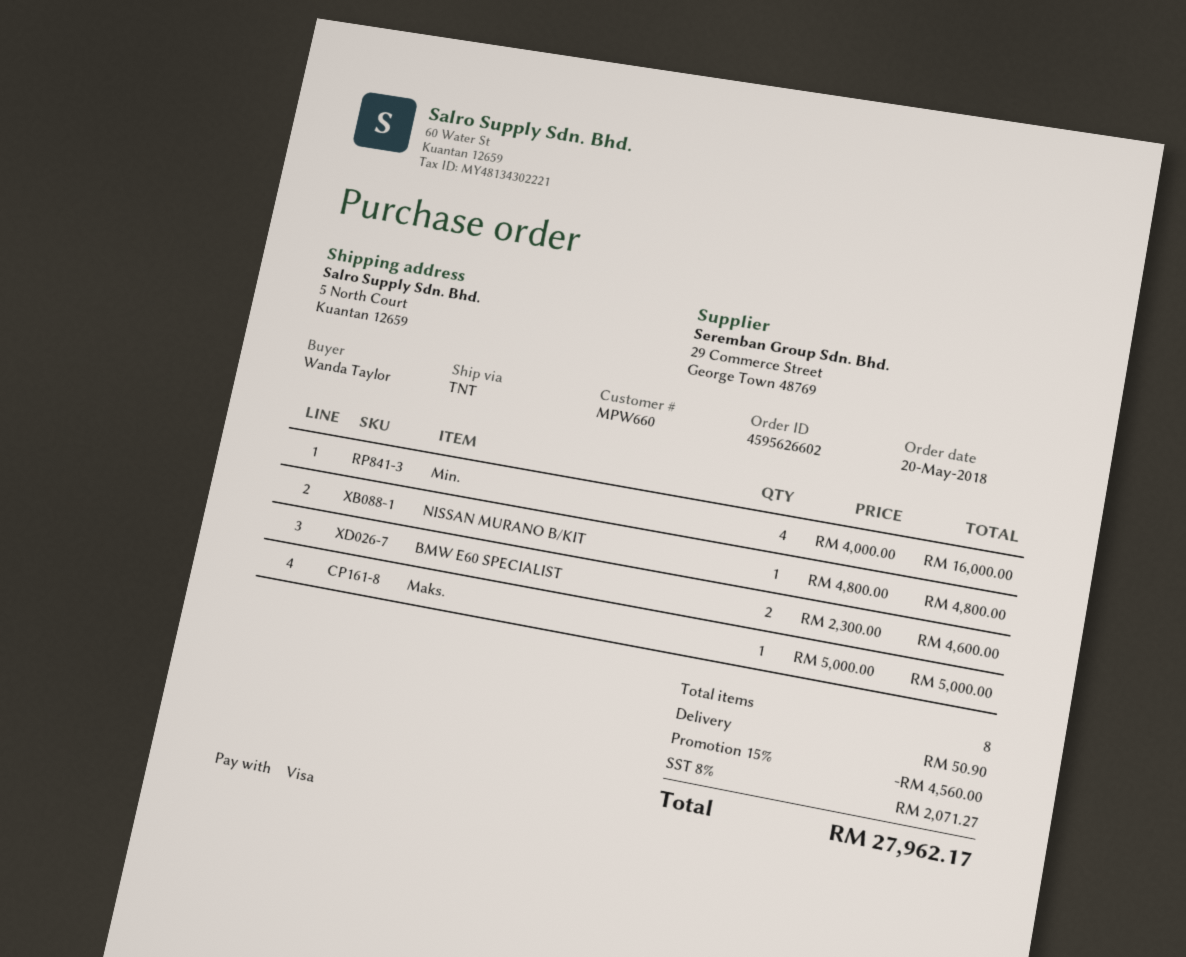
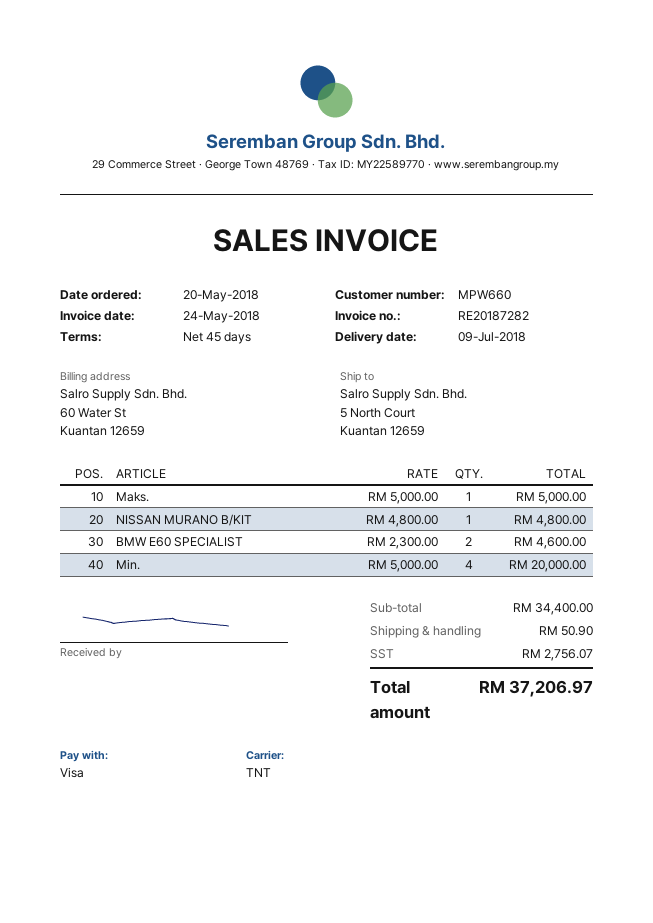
Min.: 4 x 4000.00 = 16000.00 -> 4 x 5000.00 = 20000.00
discount: 15% = 4560.00 -> none
tax: 2071.27 -> 2756.07
total: 27962.17 -> 37206.97

